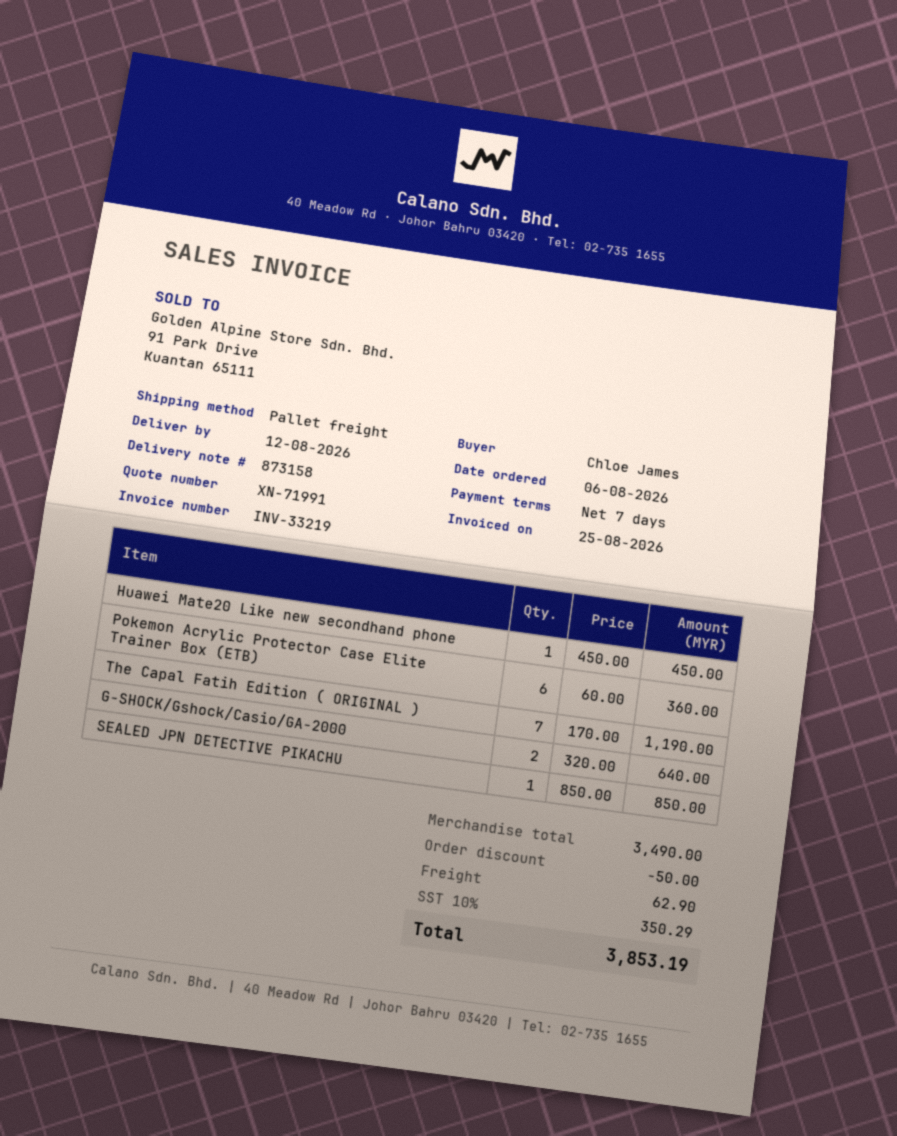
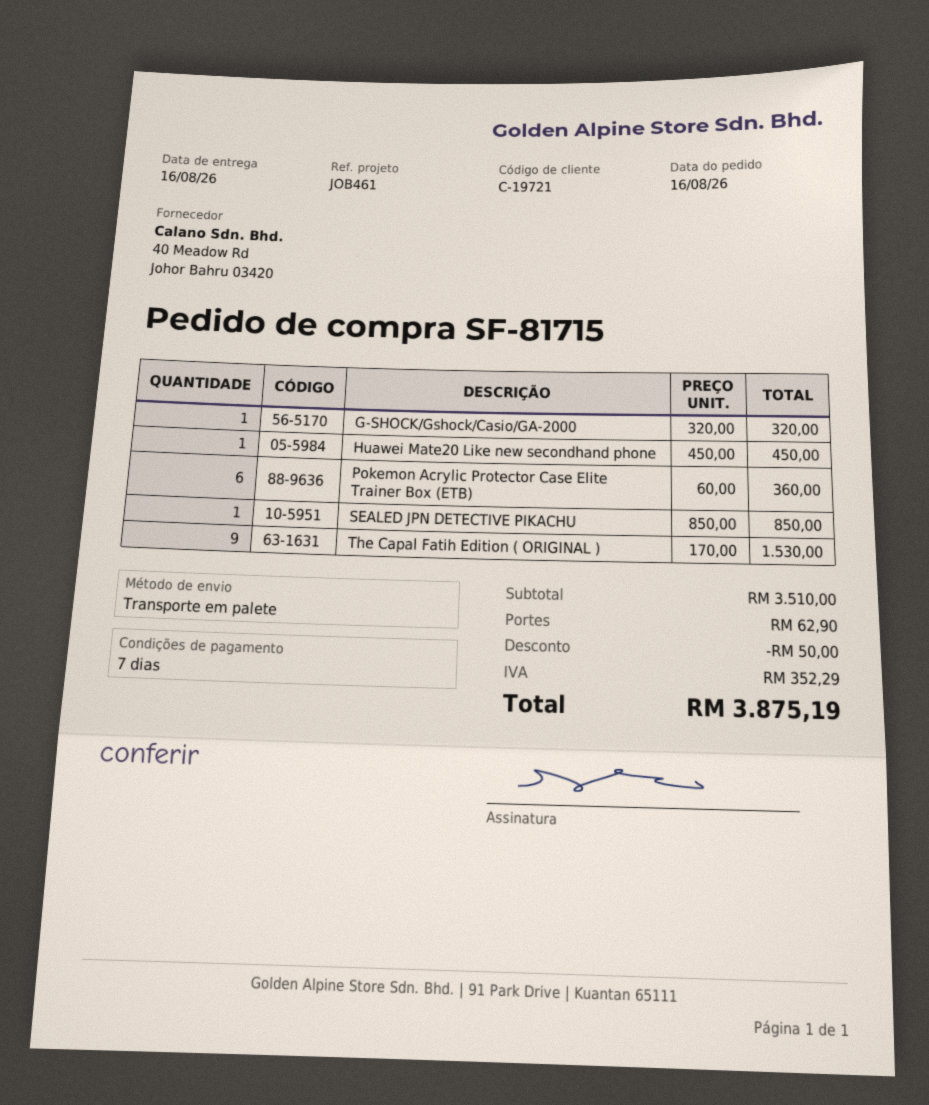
order date: 2026-08-06 -> 2026-08-16
delivery date: 2026-08-12 -> 2026-08-16
The Capal Fatih Edition ( ORIGINAL ): 7 x 170.00 = 1190.00 -> 9 x 170.00 = 1530.00
G-SHOCK/Gshock/Casio/GA-2000: 2 x 320.00 = 640.00 -> 1 x 320.00 = 320.00
subtotal: 3490.00 -> 3510.00
tax: 350.29 -> 352.29
total: 3853.19 -> 3875.19

